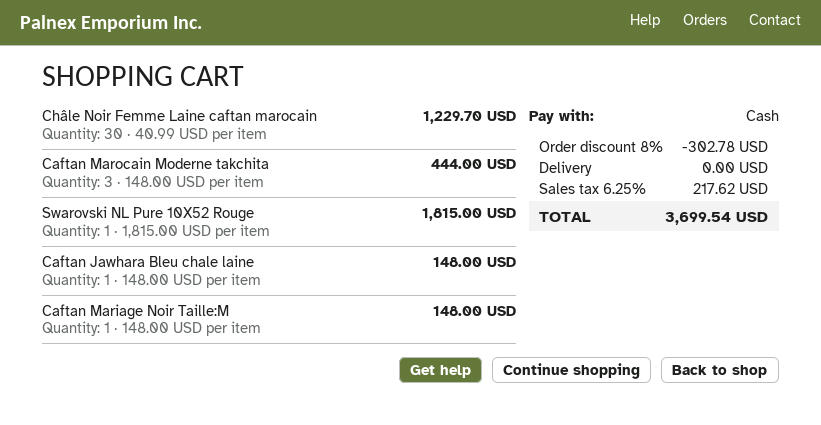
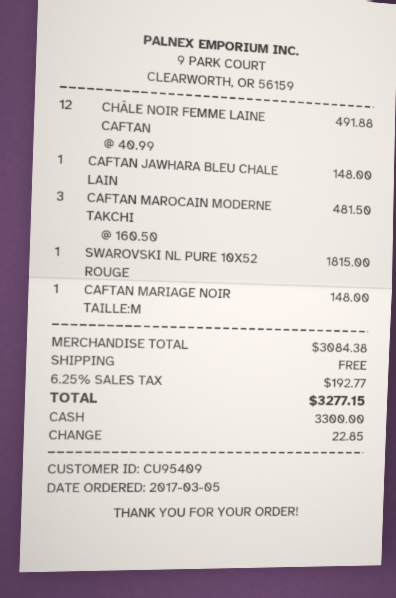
Châle Noir Femme Laine caftan marocain: 30 x 40.99 = 1229.70 -> 12 x 40.99 = 491.88
Caftan Marocain Moderne takchita: 3 x 148.00 = 444.00 -> 3 x 160.50 = 481.50
discount: 8% = 302.78 -> none
tax: 6.25% = 217.62 -> 6.25% = 192.77
total: 3699.54 -> 3277.15

